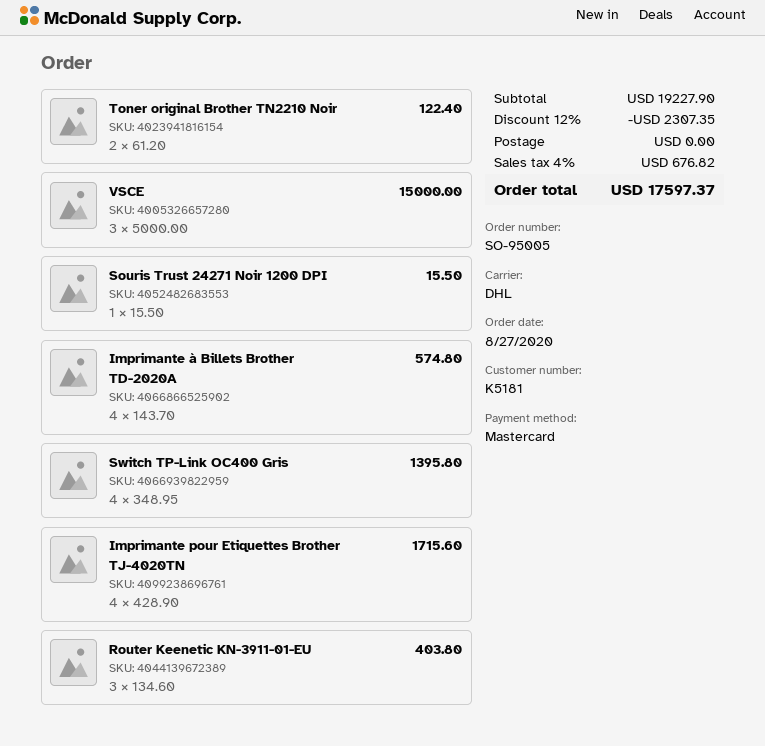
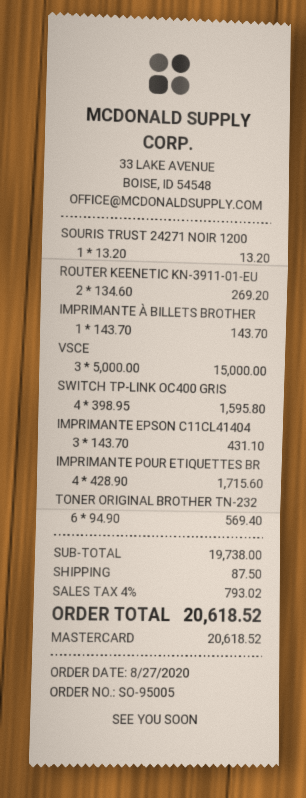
Toner original Brother TN2210 Noir: 2 x 61.20 = 122.40 -> none
Souris Trust 24271 Noir 1200 DPI: 1 x 15.50 = 15.50 -> 1 x 13.20 = 13.20
Imprimante à Billets Brother TD-2020A: 4 x 143.70 = 574.80 -> 1 x 143.70 = 143.70
Switch TP-Link OC400 Gris: 4 x 348.95 = 1395.80 -> 4 x 398.95 = 1595.80
Router Keenetic KN-3911-01-EU: 3 x 134.60 = 403.80 -> 2 x 134.60 = 269.20
IMPRIMANTE EPSON C11CL41404: none -> 3 x 143.70 = 431.10
TONER ORIGINAL BROTHER TN-232: none -> 6 x 94.90 = 569.40
subtotal: 19227.90 -> 19738.00
discount: 12% = 2307.35 -> none
shipping: 0.00 -> 87.50
tax: 4% = 676.82 -> 4% = 793.02
total: 17597.37 -> 20618.52

